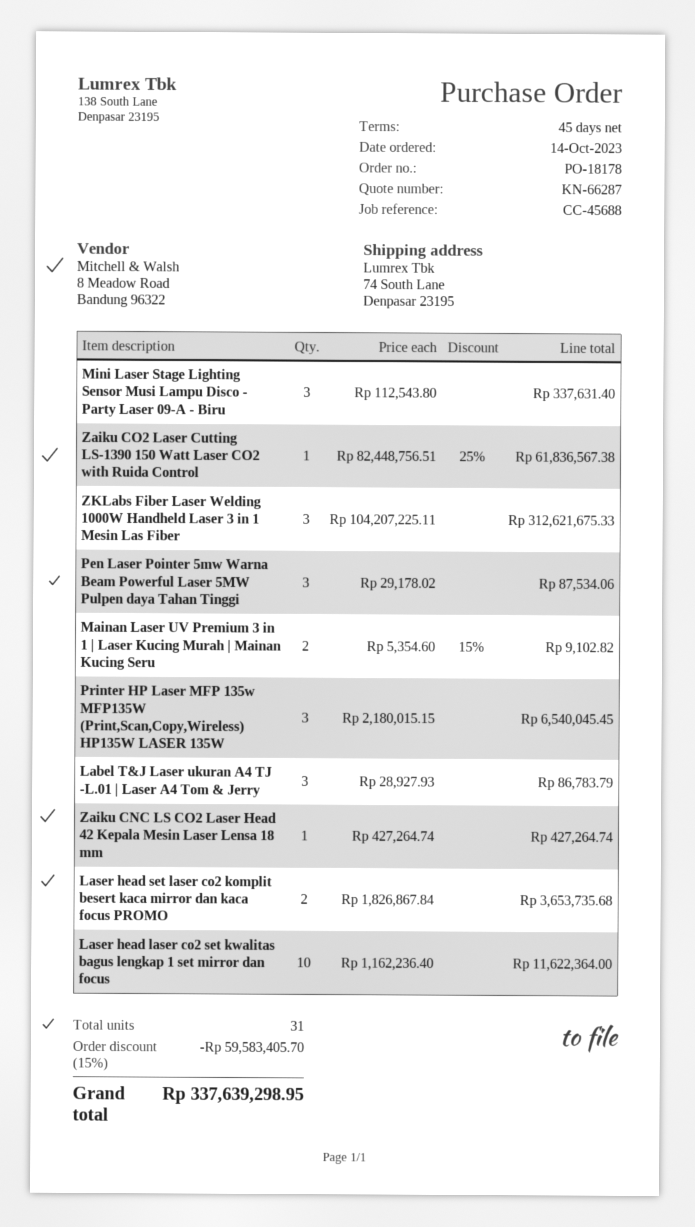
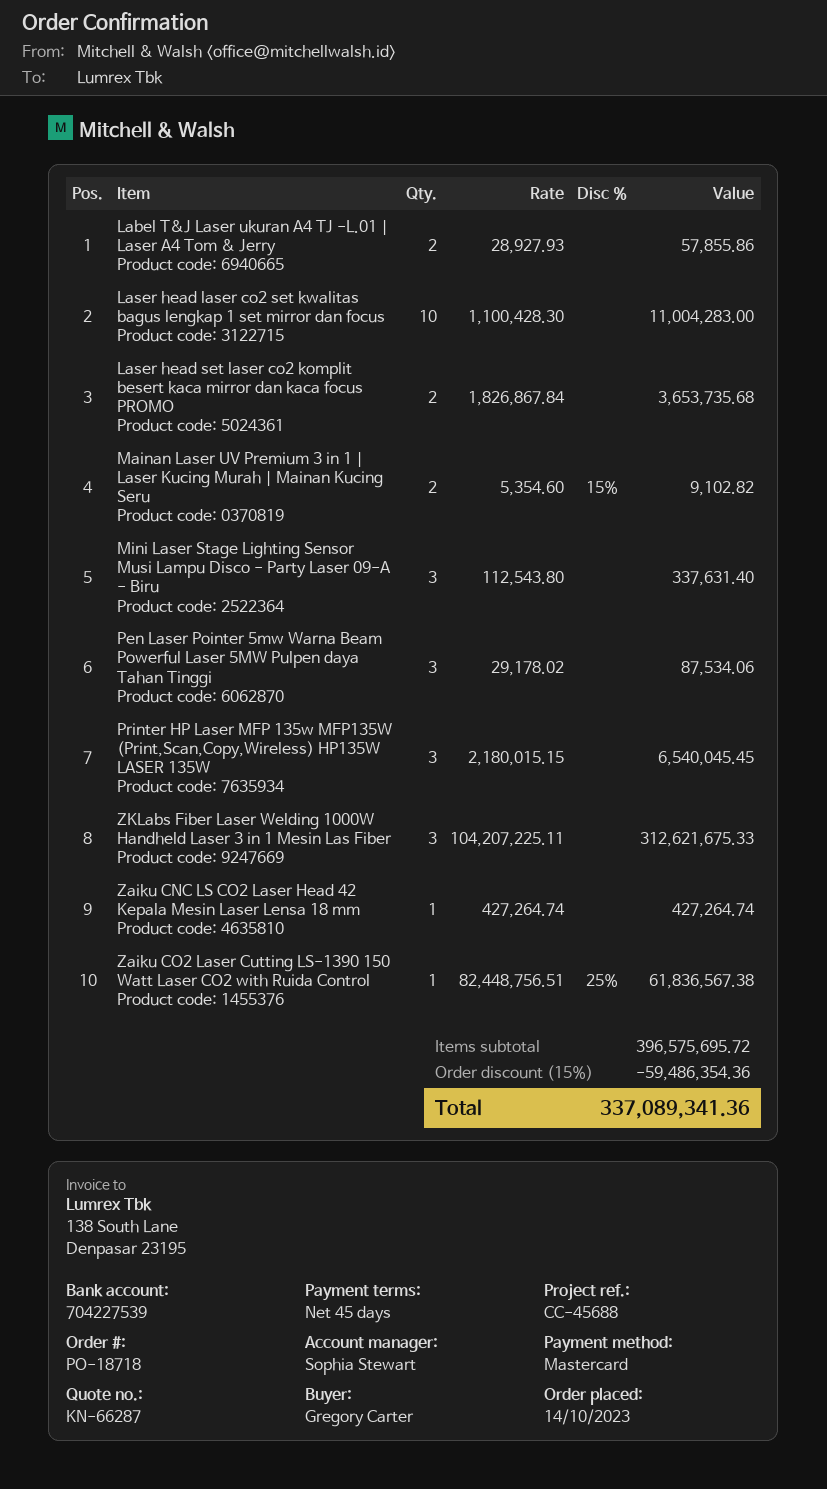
order number: PO-18178 -> PO-18718
Label T&J Laser ukuran A4 TJ -L.01 | Laser A4 Tom & Jerry: 3 x 28927.93 = 86783.79 -> 2 x 28927.93 = 57855.86
Laser head laser co2 set kwalitas bagus lengkap 1 set mirror dan focus: 10 x 1162236.40 = 11622364.00 -> 10 x 1100428.30 = 11004283.00
discount: 15% = 59583405.70 -> 15% = 59486354.36
total: 337639298.95 -> 337089341.36

